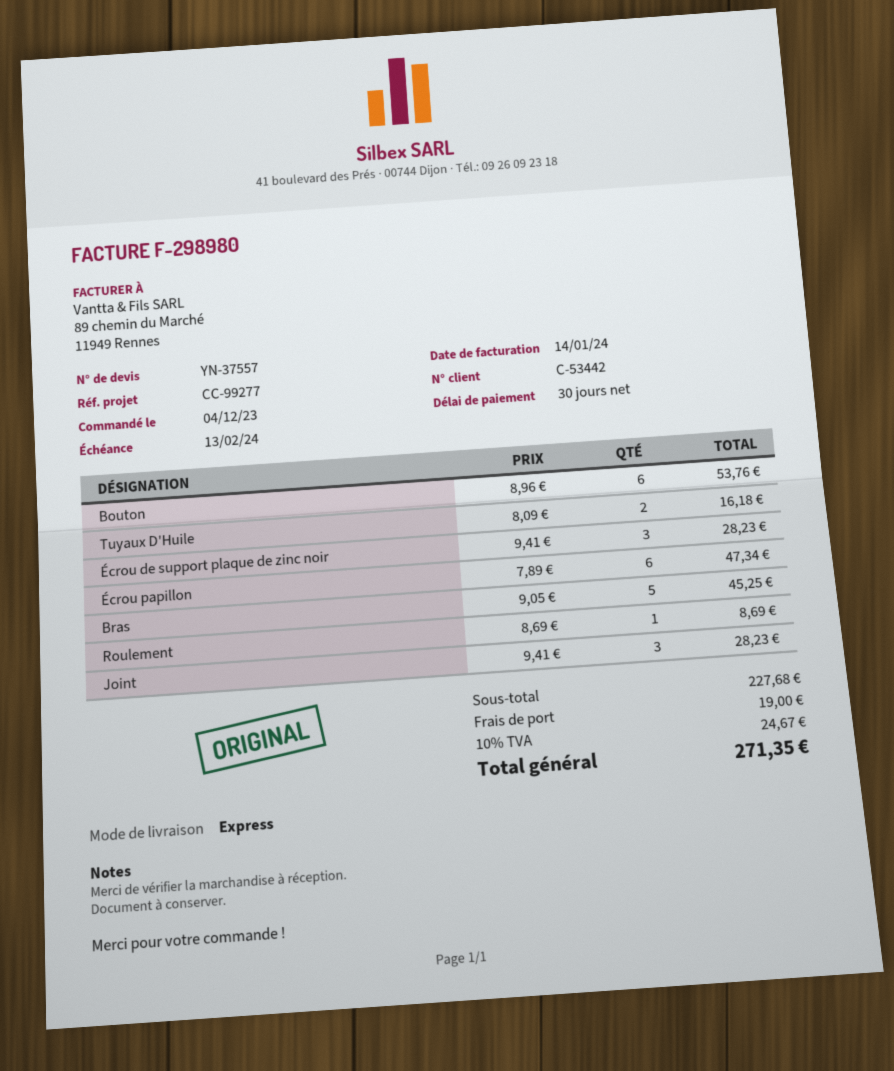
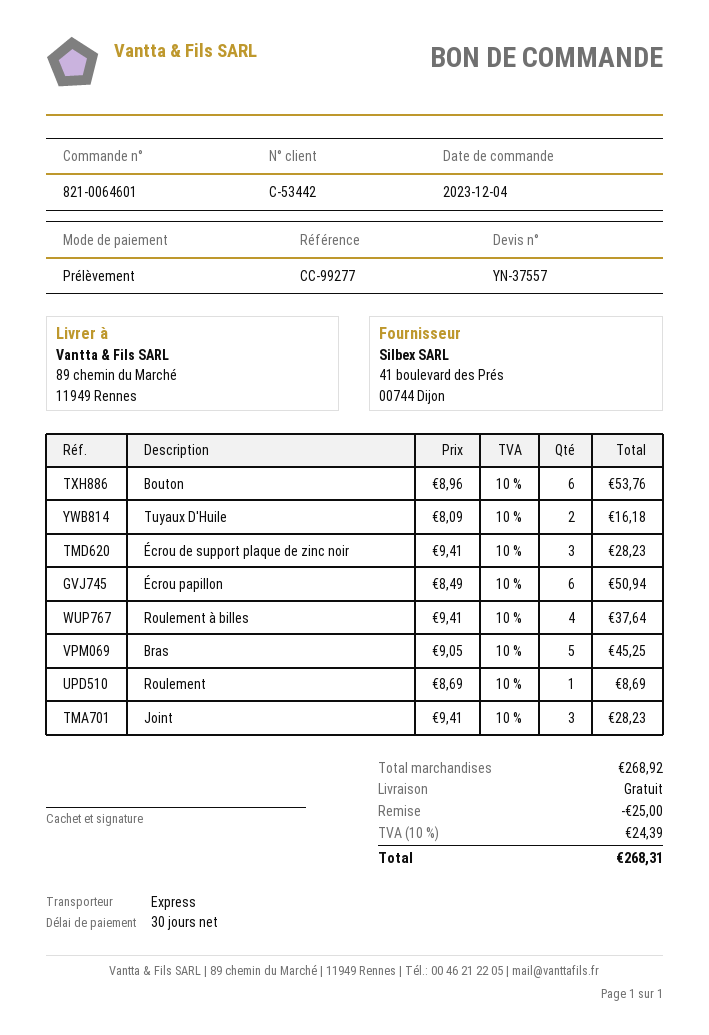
Écrou papillon: 6 x 7.89 = 47.34 -> 6 x 8.49 = 50.94
Roulement à billes: none -> 4 x 9.41 = 37.64
subtotal: 227.68 -> 268.92
discount: none -> 25.00
shipping: 19.00 -> 0.00
tax: 10% = 24.67 -> 10% = 24.39
total: 271.35 -> 268.31

